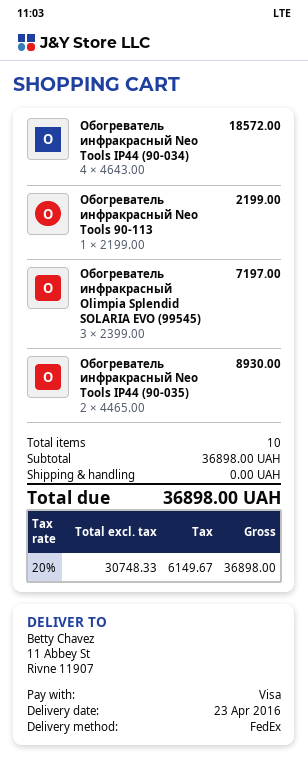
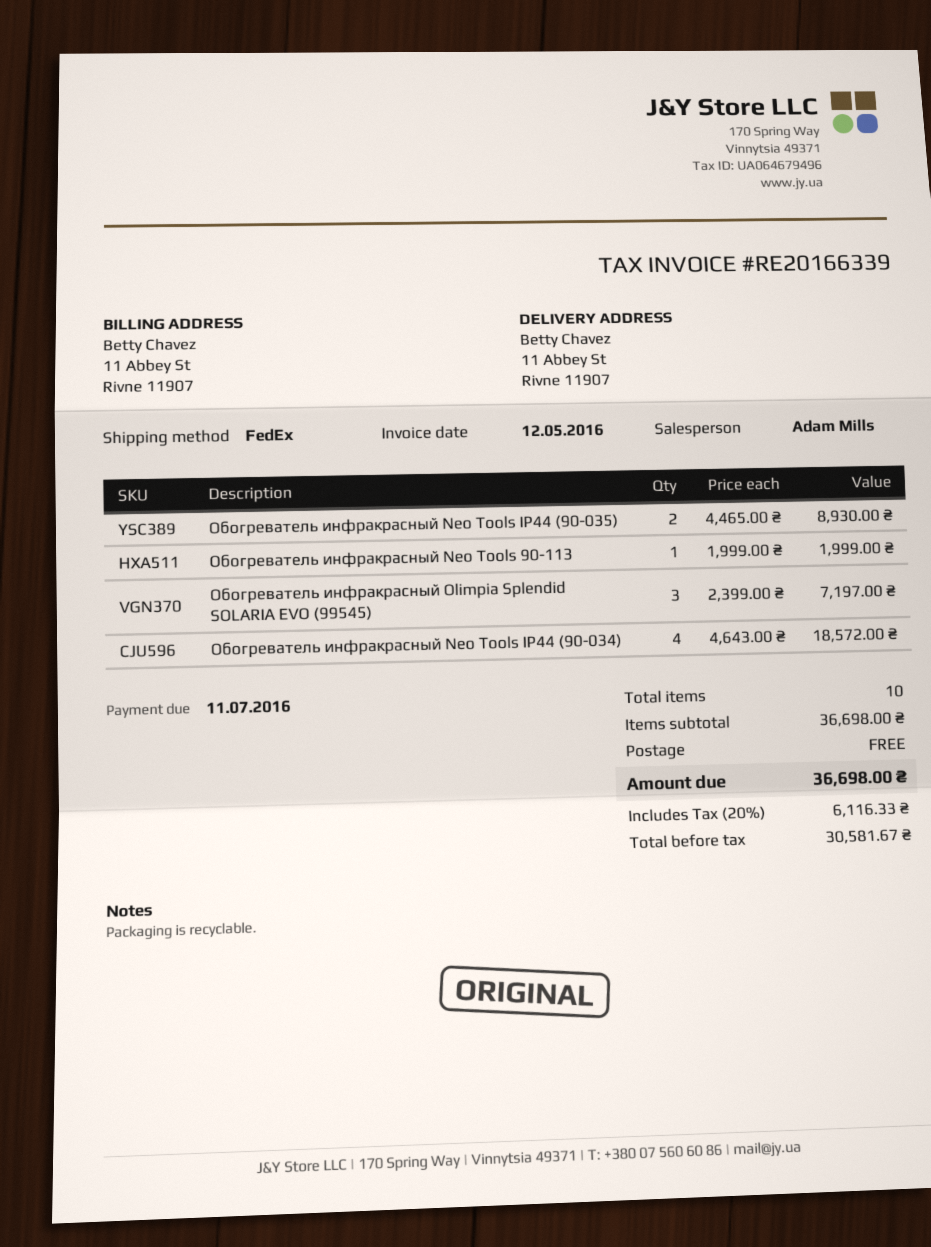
Обогреватель инфракрасный Neo Tools 90-113: 1 x 2199.00 = 2199.00 -> 1 x 1999.00 = 1999.00
subtotal: 36898.00 -> 36698.00
net: 30748.33 -> 30581.67
tax: 20% = 6149.67 -> 20% = 6116.33
total: 36898.00 -> 36698.00

